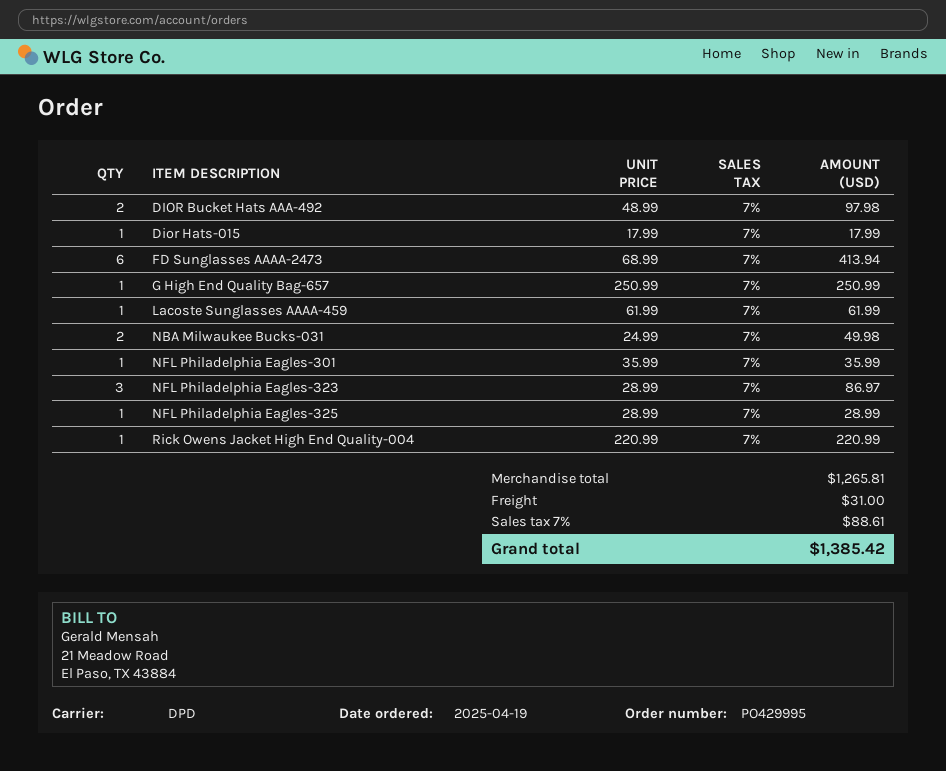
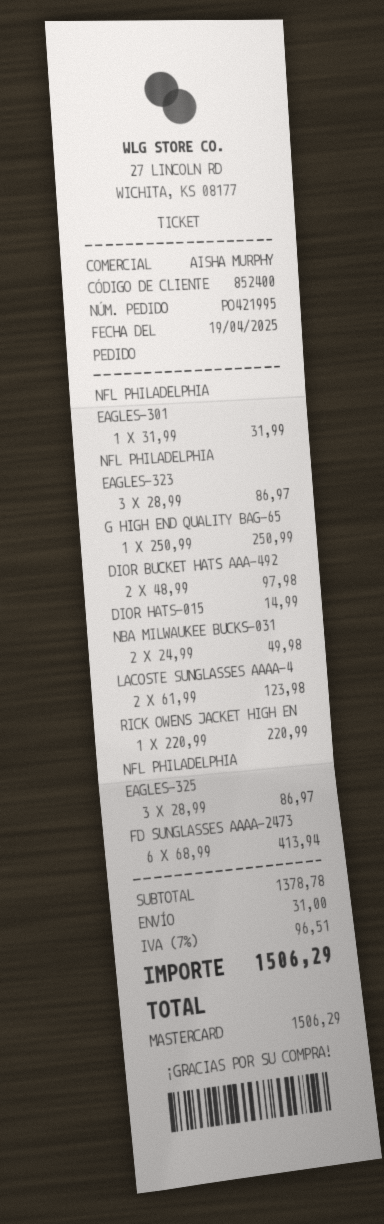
order number: PO429995 -> PO421995
Dior Hats-015: 1 x 17.99 = 17.99 -> 1 x 14.99 = 14.99
Lacoste Sunglasses AAAA-459: 1 x 61.99 = 61.99 -> 2 x 61.99 = 123.98
NFL Philadelphia Eagles-301: 1 x 35.99 = 35.99 -> 1 x 31.99 = 31.99
NFL Philadelphia Eagles-325: 1 x 28.99 = 28.99 -> 3 x 28.99 = 86.97
subtotal: 1265.81 -> 1378.78
tax: 7% = 88.61 -> 7% = 96.51
total: 1385.42 -> 1506.29

